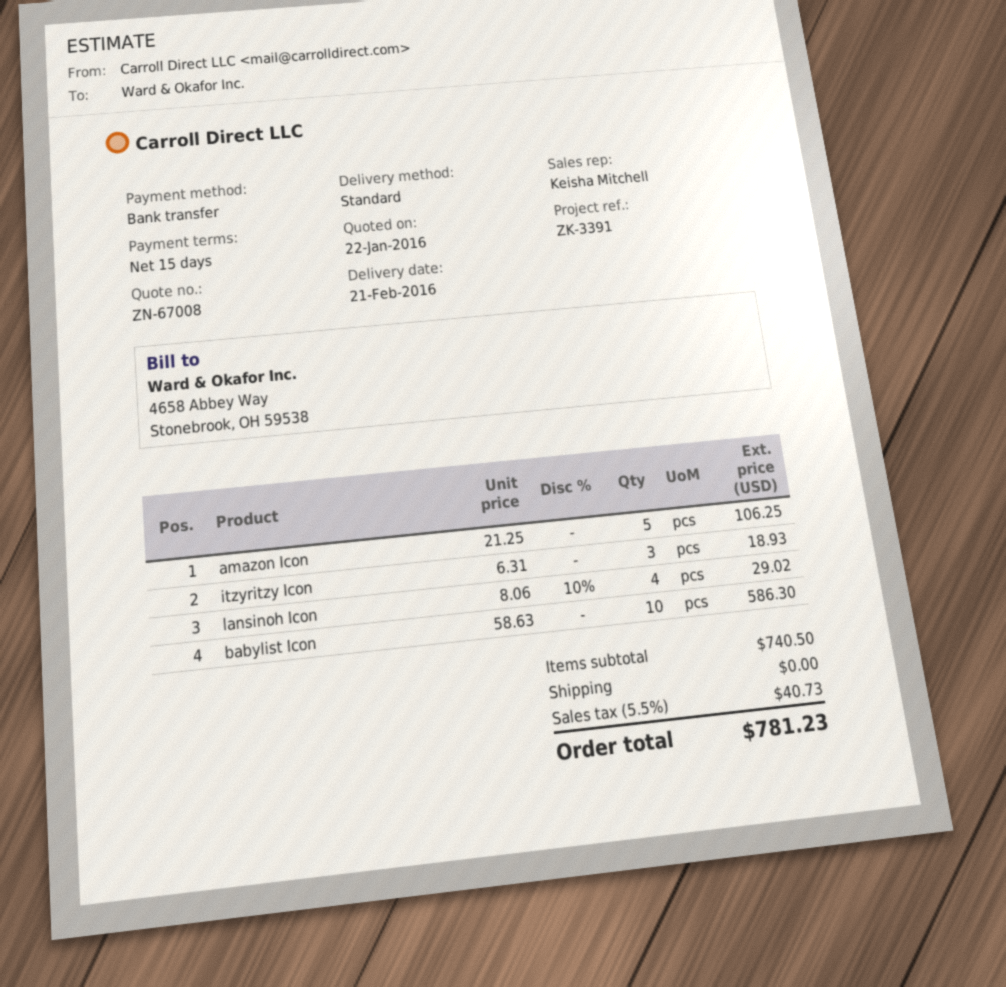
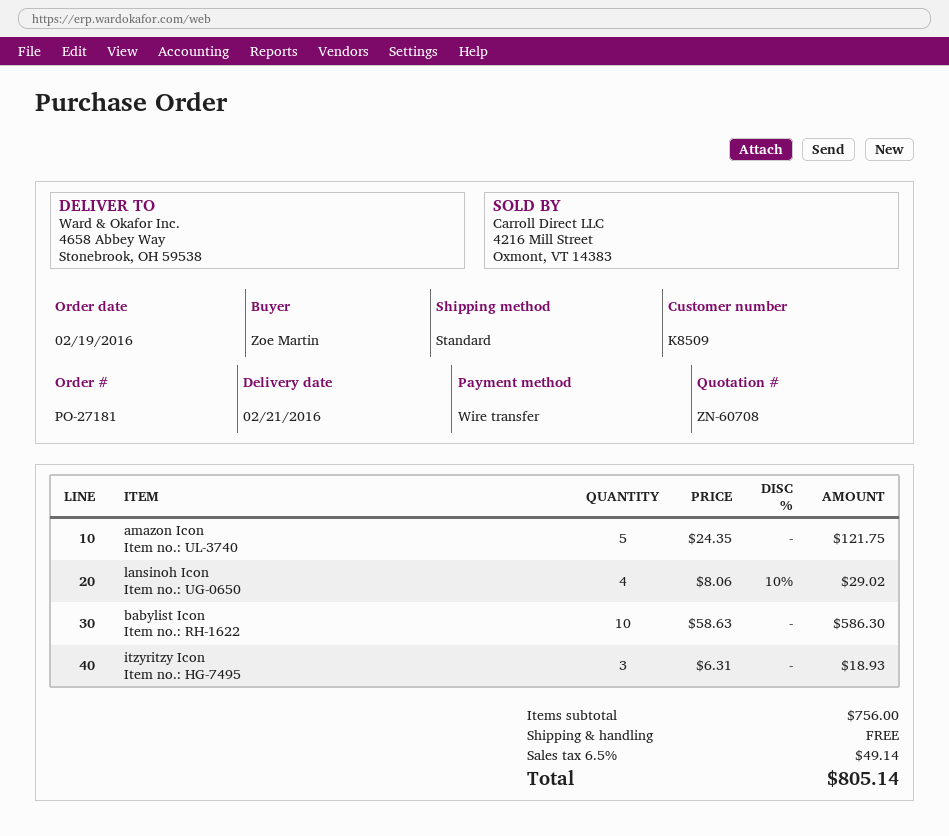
quote number: ZN-67008 -> ZN-60708
amazon Icon: 5 x 21.25 = 106.25 -> 5 x 24.35 = 121.75
subtotal: 740.50 -> 756.00
tax: 5.5% = 40.73 -> 6.5% = 49.14
total: 781.23 -> 805.14

